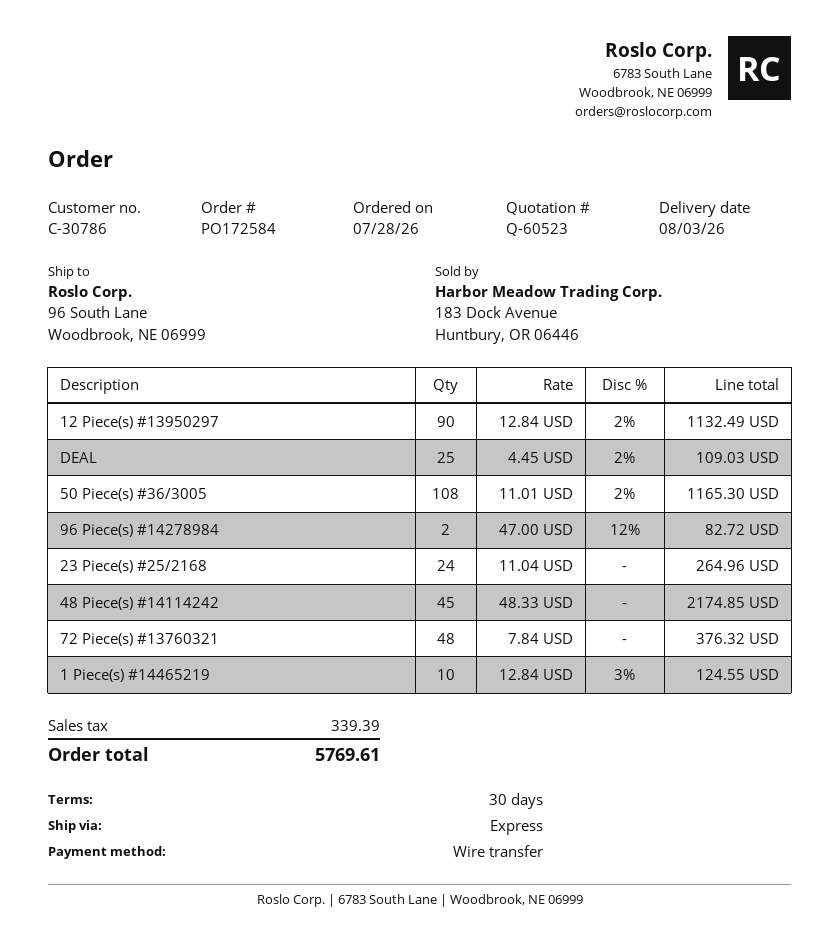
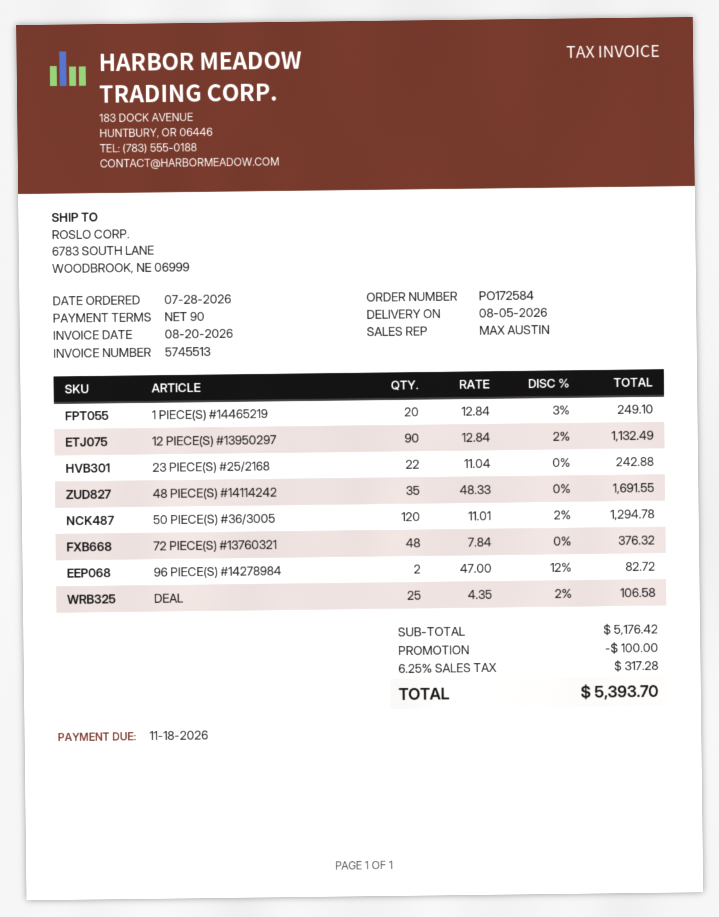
delivery date: 2026-08-03 -> 2026-08-05
payment terms: 30 days -> 90 days
ship to: 96 South Lane, Woodbrook, NE 06999 -> 6783 SOUTH LANE, WOODBROOK, NE 06999
DEAL: 25 x 4.45 - 2% = 109.03 -> 25 x 4.35 - 2% = 106.58
50 Piece(s) #36/3005: 108 x 11.01 - 2% = 1165.30 -> 120 x 11.01 - 2% = 1294.78
23 Piece(s) #25/2168: 24 x 11.04 = 264.96 -> 22 x 11.04 = 242.88
48 Piece(s) #14114242: 45 x 48.33 = 2174.85 -> 35 x 48.33 = 1691.55
1 Piece(s) #14465219: 10 x 12.84 - 3% = 124.55 -> 20 x 12.84 - 3% = 249.10
discount: none -> 100.00
tax: 339.39 -> 317.28
total: 5769.61 -> 5393.70

